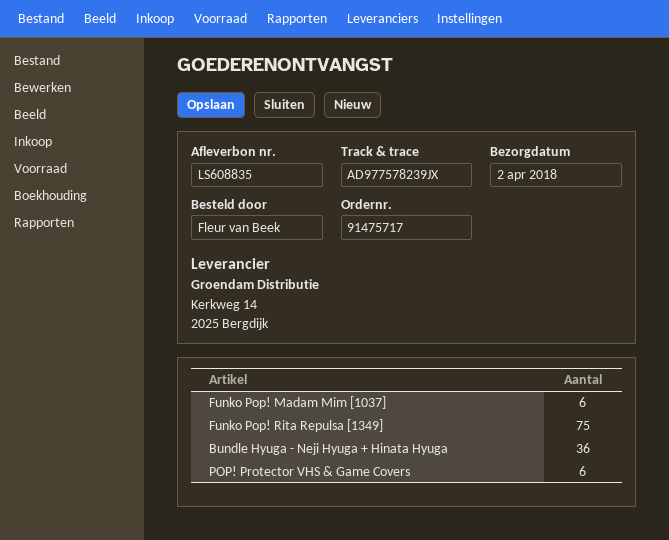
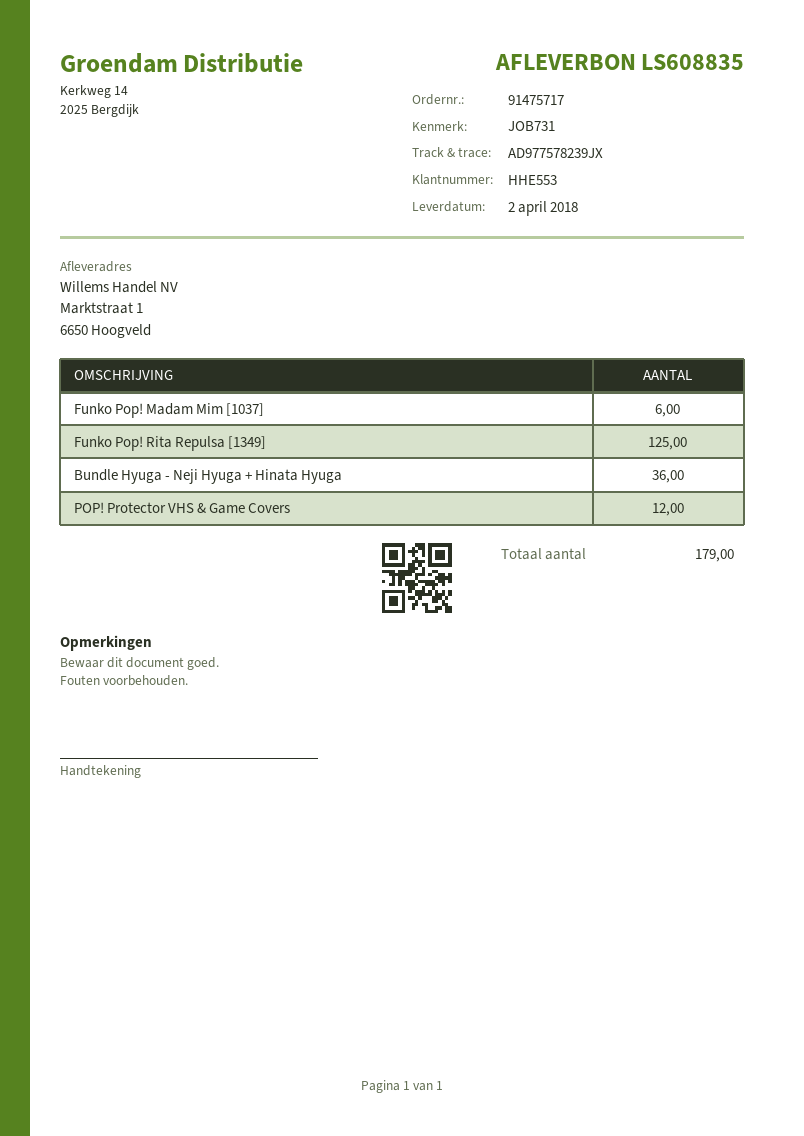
Funko Pop! Rita Repulsa [1349]: 75 -> 125
POP! Protector VHS & Game Covers: 6 -> 12

